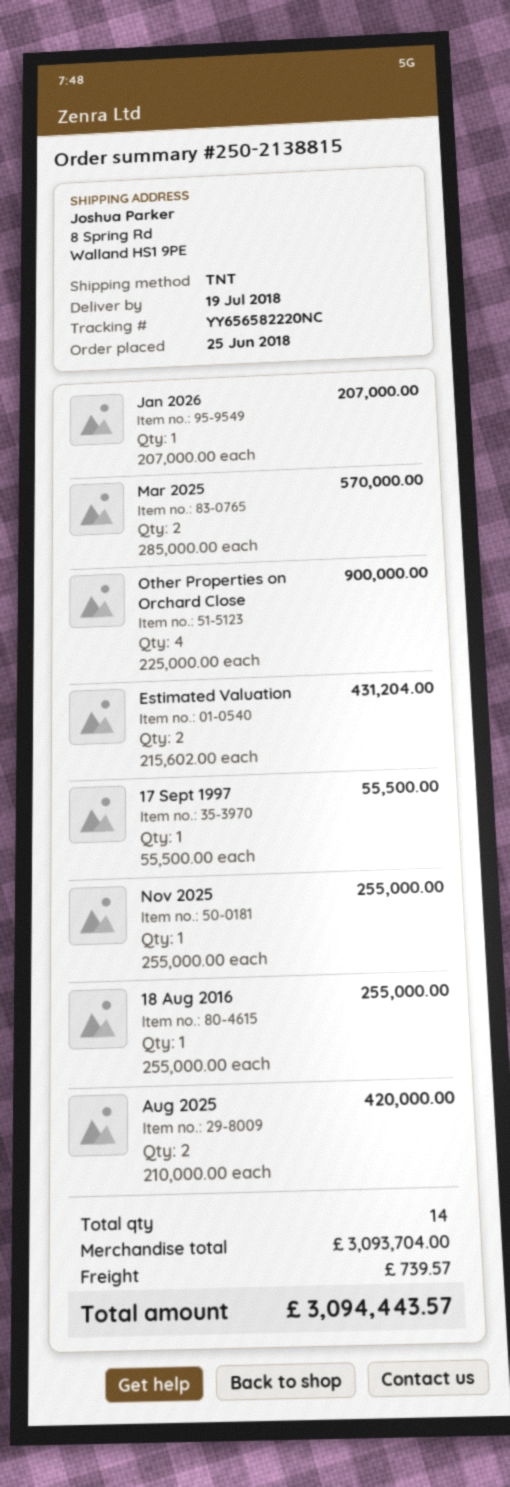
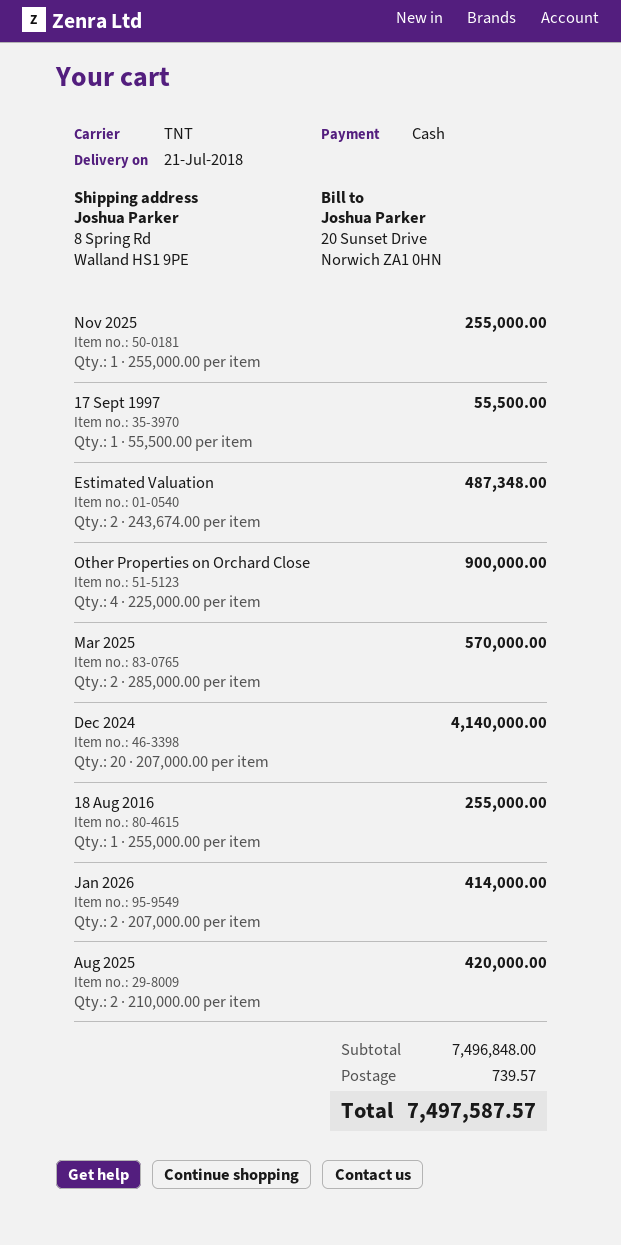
delivery date: 2018-07-19 -> 2018-07-21
Jan 2026: 1 x 207000.00 = 207000.00 -> 2 x 207000.00 = 414000.00
Estimated Valuation: 2 x 215602.00 = 431204.00 -> 2 x 243674.00 = 487348.00
Dec 2024: none -> 20 x 207000.00 = 4140000.00
subtotal: 3093704.00 -> 7496848.00
total: 3094443.57 -> 7497587.57

